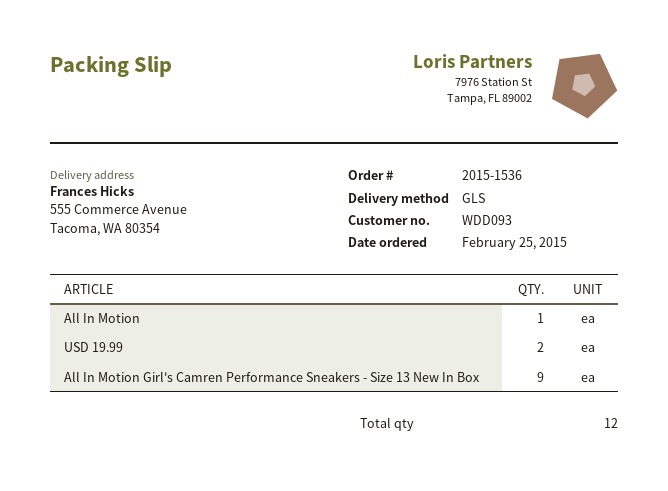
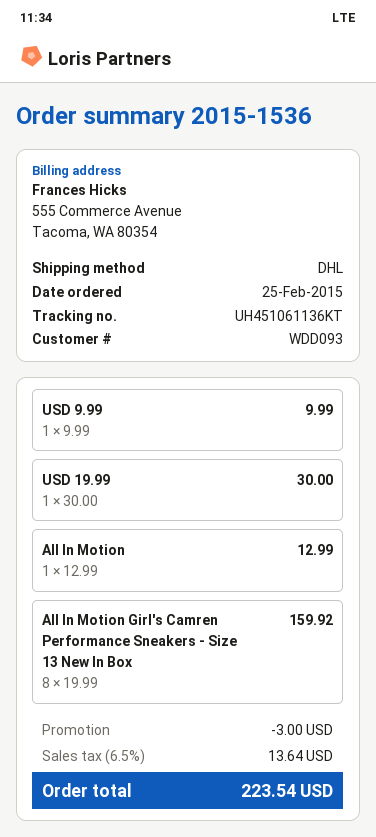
shipping method: GLS -> DHL
USD 19.99: 2 -> 1
All In Motion Girl's Camren Performance Sneakers - Size 13 New In Box: 9 -> 8
USD 9.99: none -> 1

